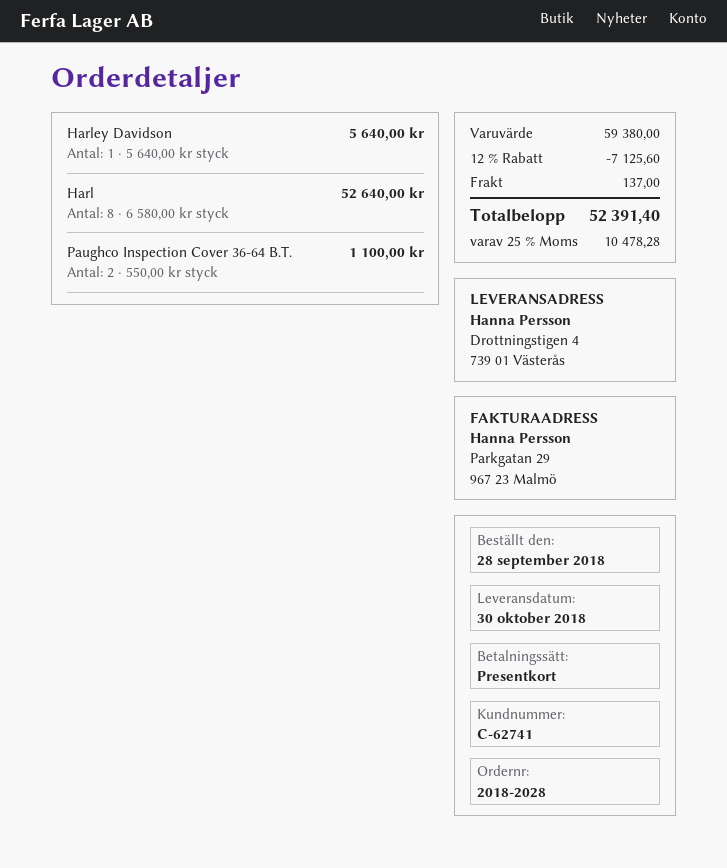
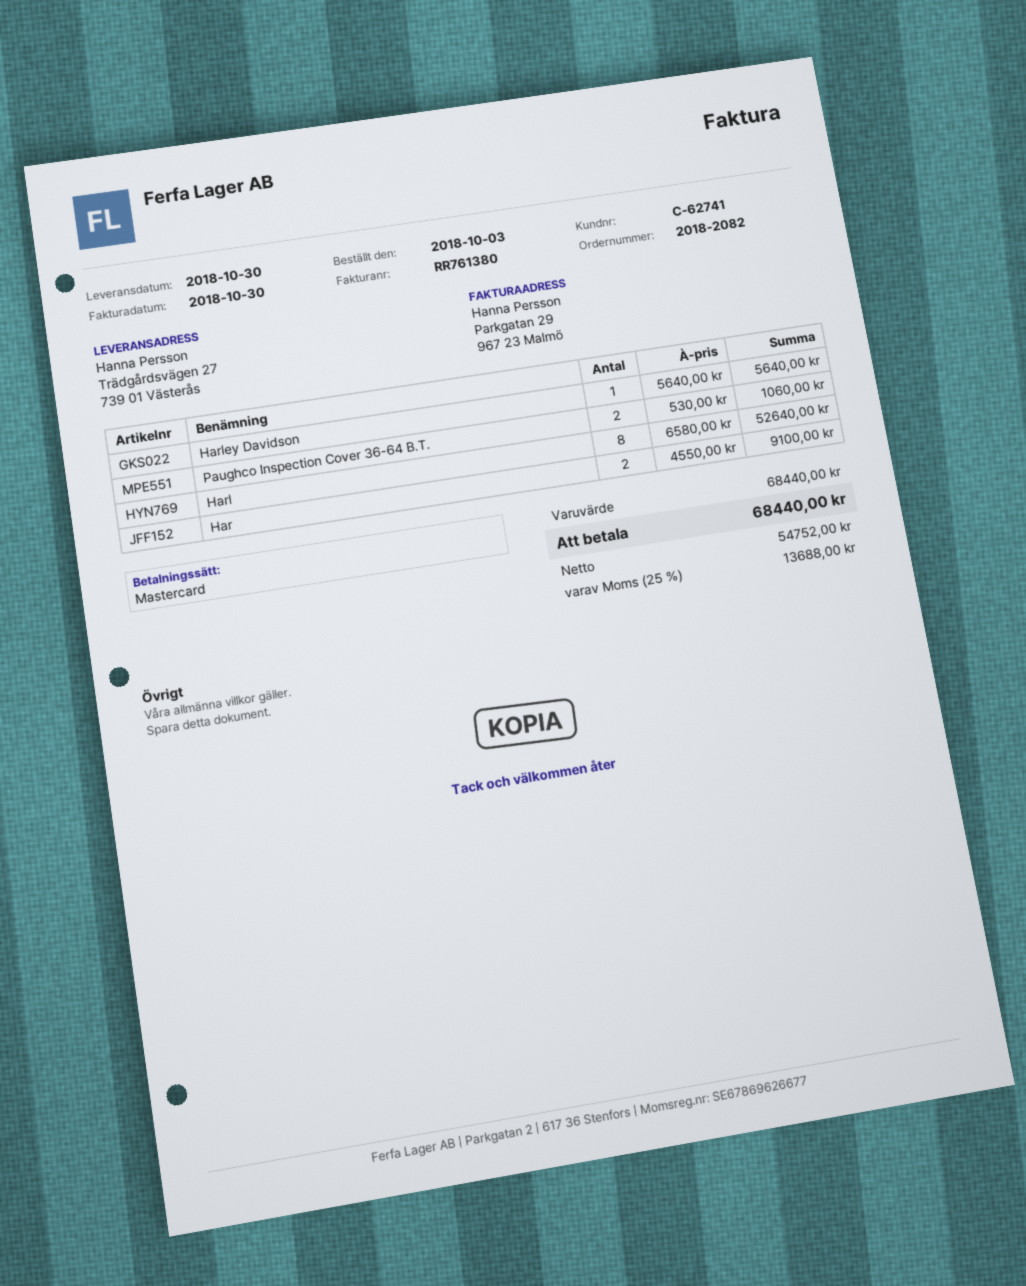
order number: 2018-2028 -> 2018-2082
order date: 2018-09-28 -> 2018-10-03
payment method: gift card -> Mastercard
ship to: Drottningstigen 4, 739 01 Västerås -> Trädgårdsvägen 27, 739 01 Västerås
Paughco Inspection Cover 36-64 B.T.: 2 x 550.00 = 1100.00 -> 2 x 530.00 = 1060.00
Har: none -> 2 x 4550.00 = 9100.00
subtotal: 59380.00 -> 68440.00
discount: 12% = 7125.60 -> none
shipping: 137.00 -> none
tax: 25% = 10478.28 -> 25% = 13688.00
total: 52391.40 -> 68440.00

